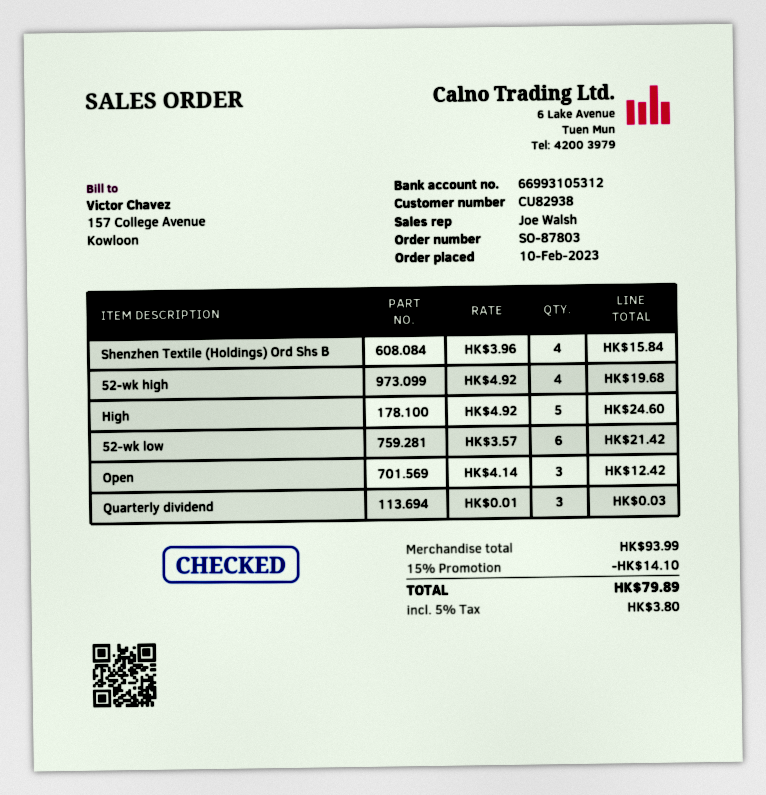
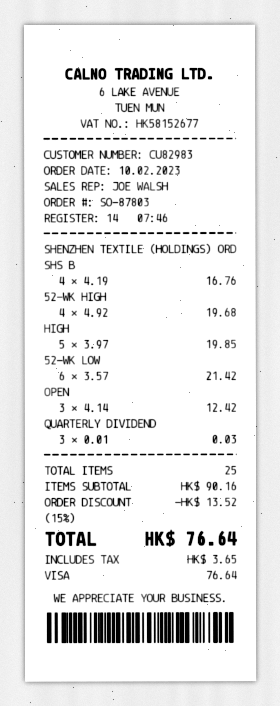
customer number: CU82938 -> CU82983
Shenzhen Textile (Holdings) Ord Shs B: 4 x 3.96 = 15.84 -> 4 x 4.19 = 16.76
High: 5 x 4.92 = 24.60 -> 5 x 3.97 = 19.85
subtotal: 93.99 -> 90.16
discount: 15% = 14.10 -> 15% = 13.52
tax: 3.80 -> 3.65
total: 79.89 -> 76.64

